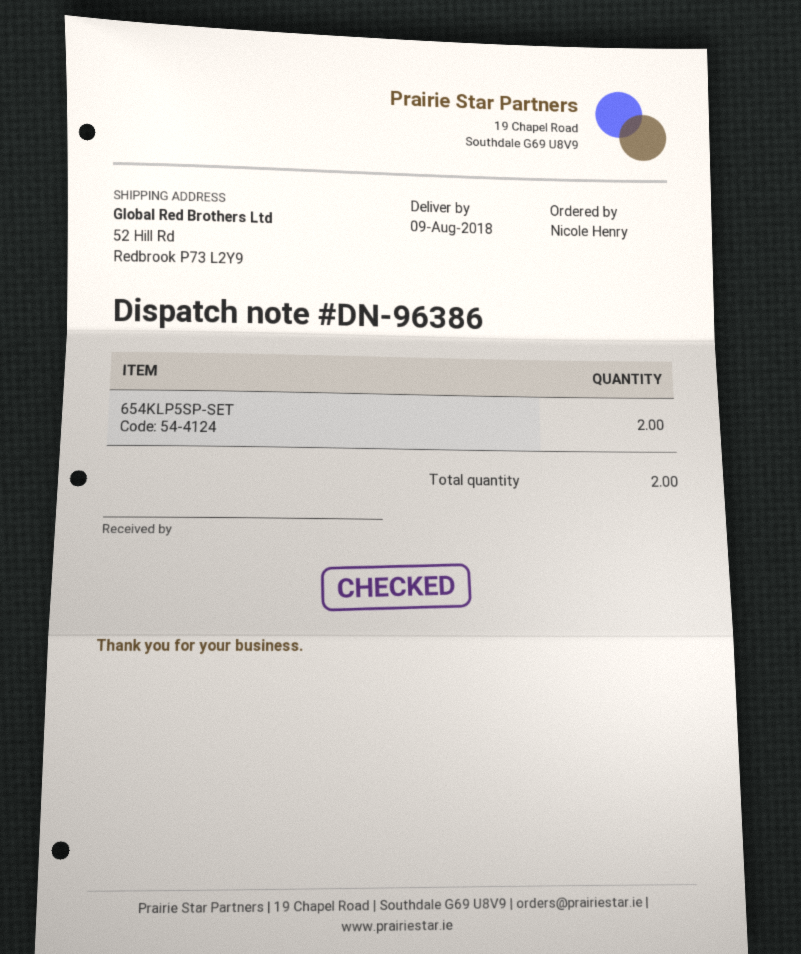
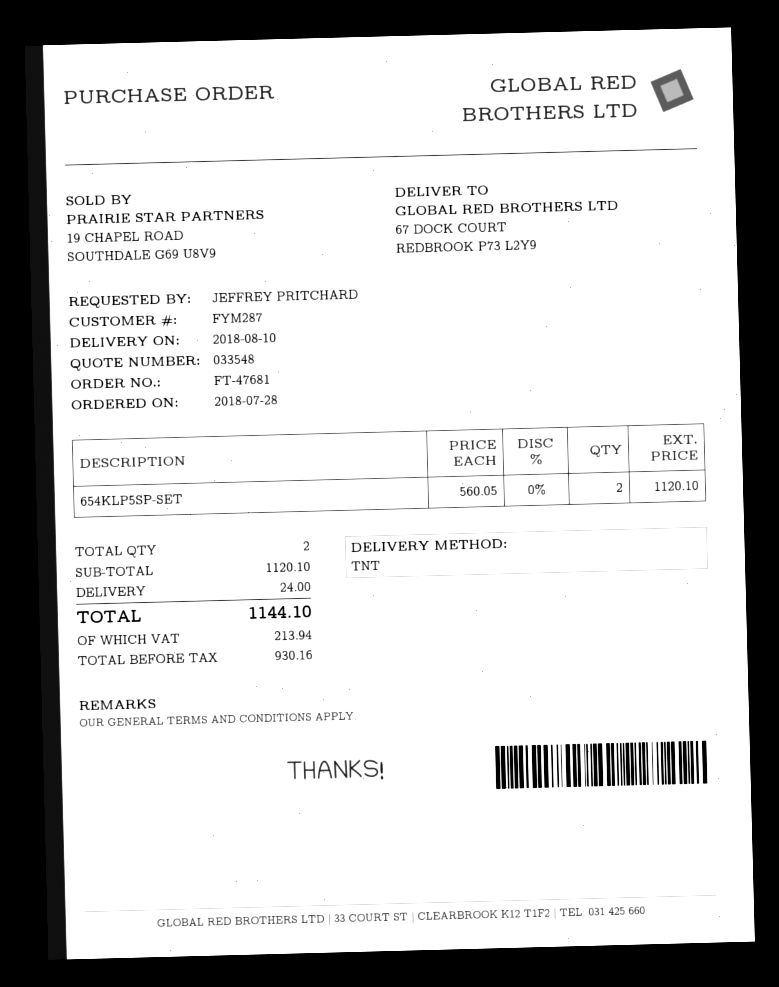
delivery date: 2018-08-09 -> 2018-08-10
ordered by: Nicole Henry -> JEFFREY PRITCHARD
ship to: 52 Hill Rd, Redbrook P73 L2Y9 -> 67 DOCK COURT, REDBROOK P73 L2Y9

